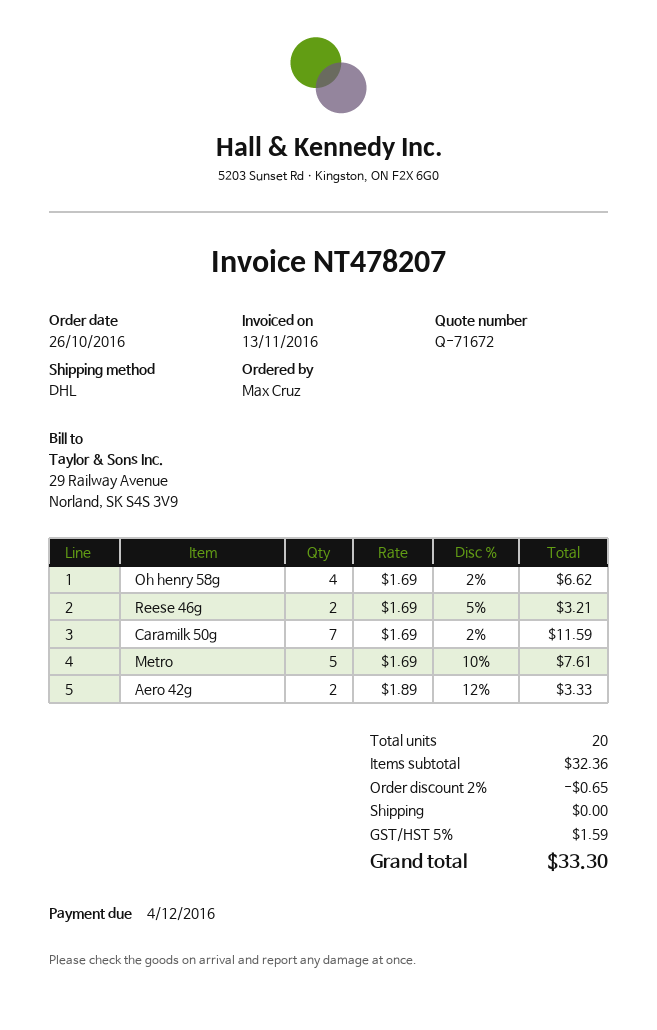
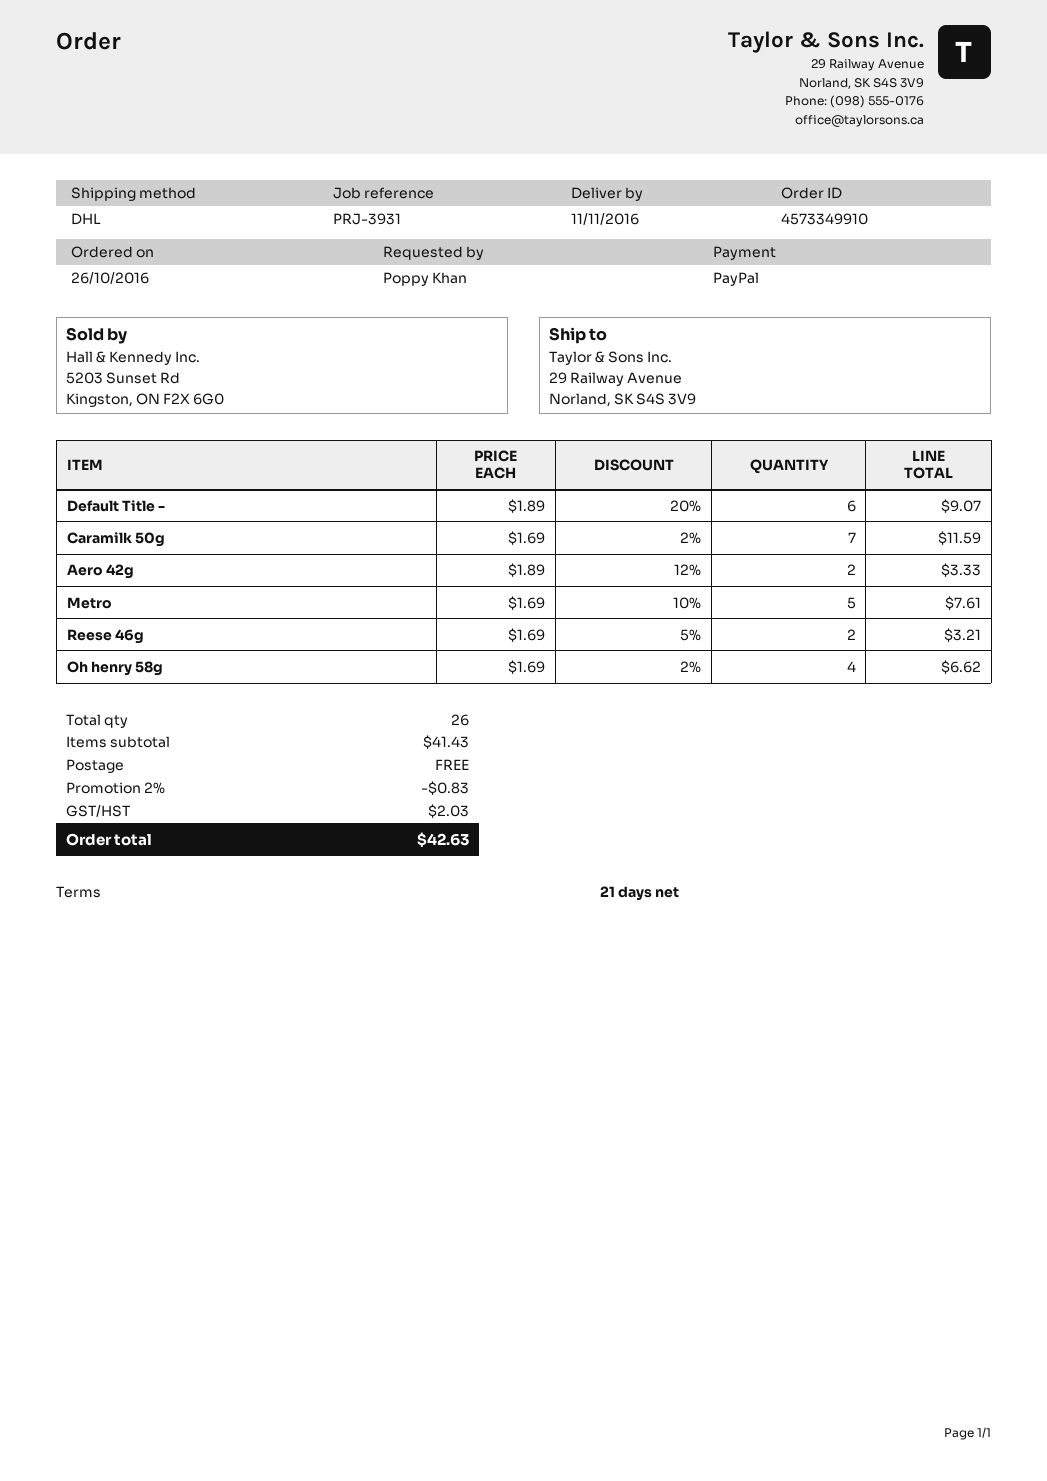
ordered by: Max Cruz -> Poppy Khan
Default Title -: none -> 6 x 1.89 - 20% = 9.07
total quantity: 20 -> 26
subtotal: 32.36 -> 41.43
discount: 2% = 0.65 -> 2% = 0.83
tax: 1.59 -> 2.03
total: 33.30 -> 42.63

